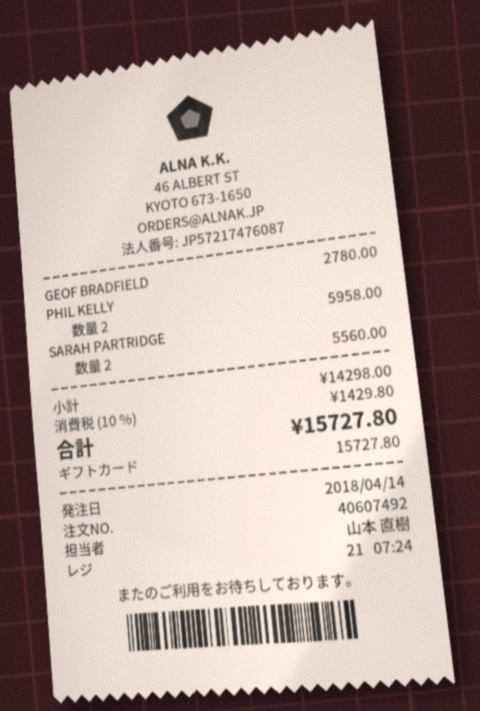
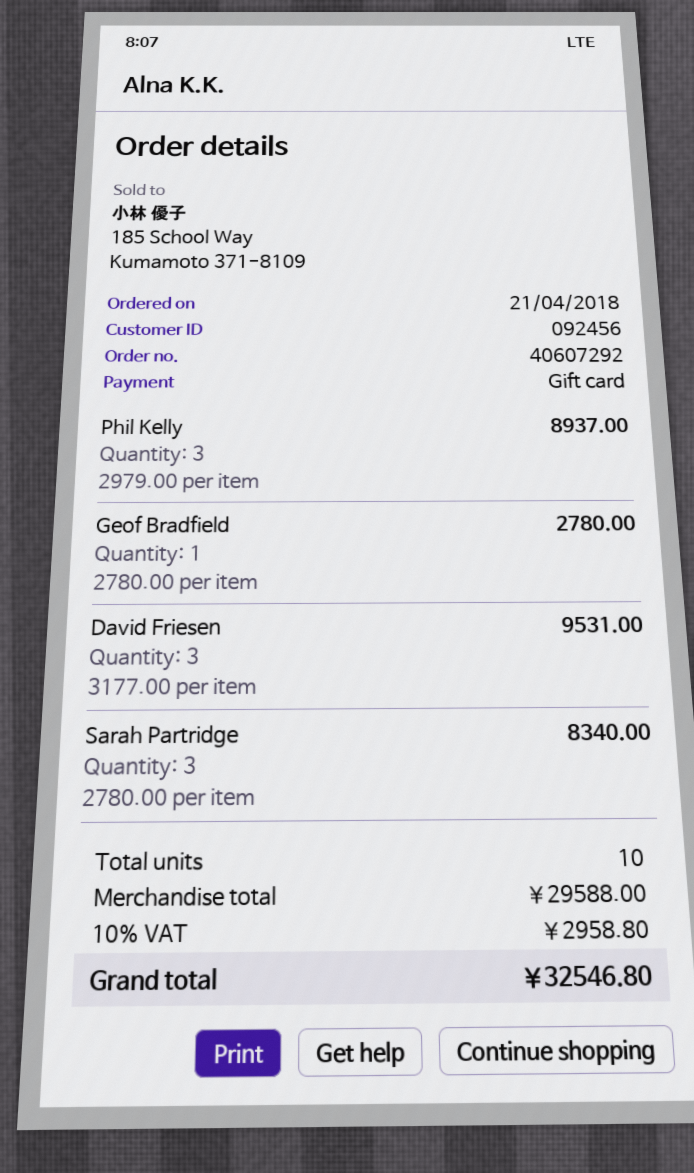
order number: 40607492 -> 40607292
order date: 2018-04-14 -> 2018-04-21
PHIL KELLY: 2 for 5958.00 -> 3 for 8937.00
SARAH PARTRIDGE: 2 for 5560.00 -> 3 for 8340.00
David Friesen: none -> 3 for 9531.00
subtotal: 14298.00 -> 29588.00
tax: 10% = 1429.80 -> 10% = 2958.80
total: 15727.80 -> 32546.80

